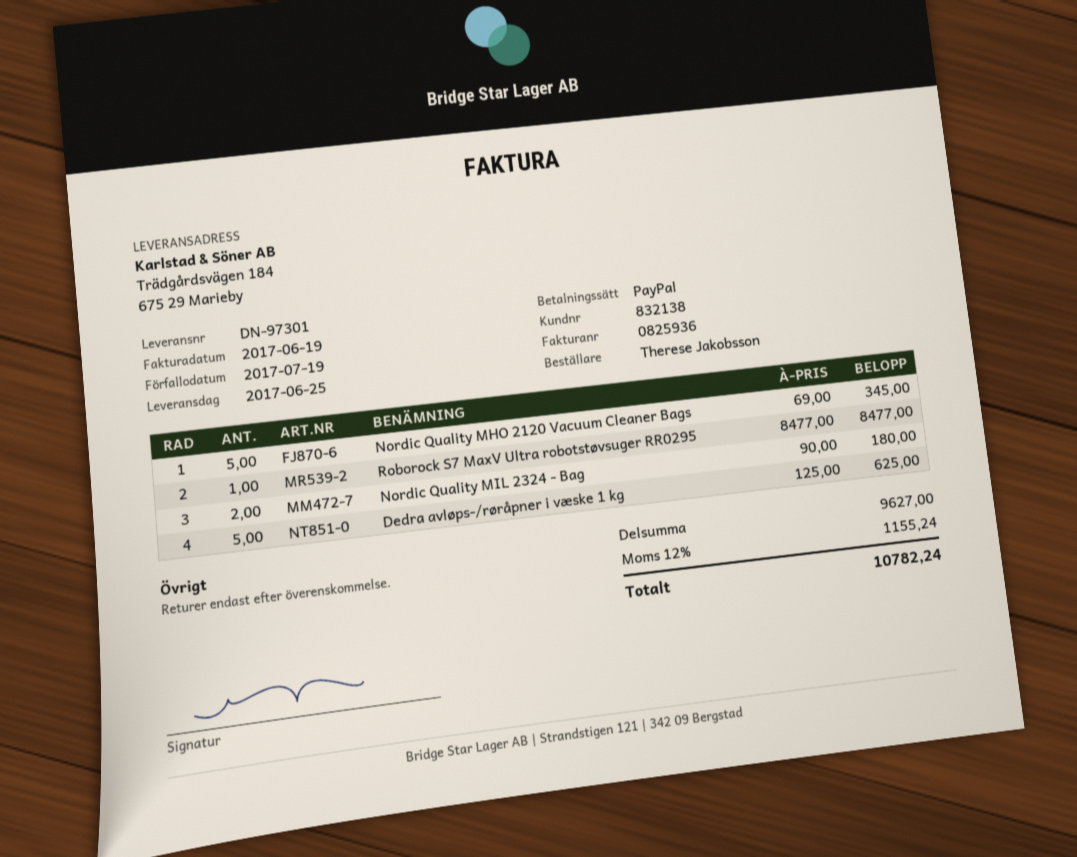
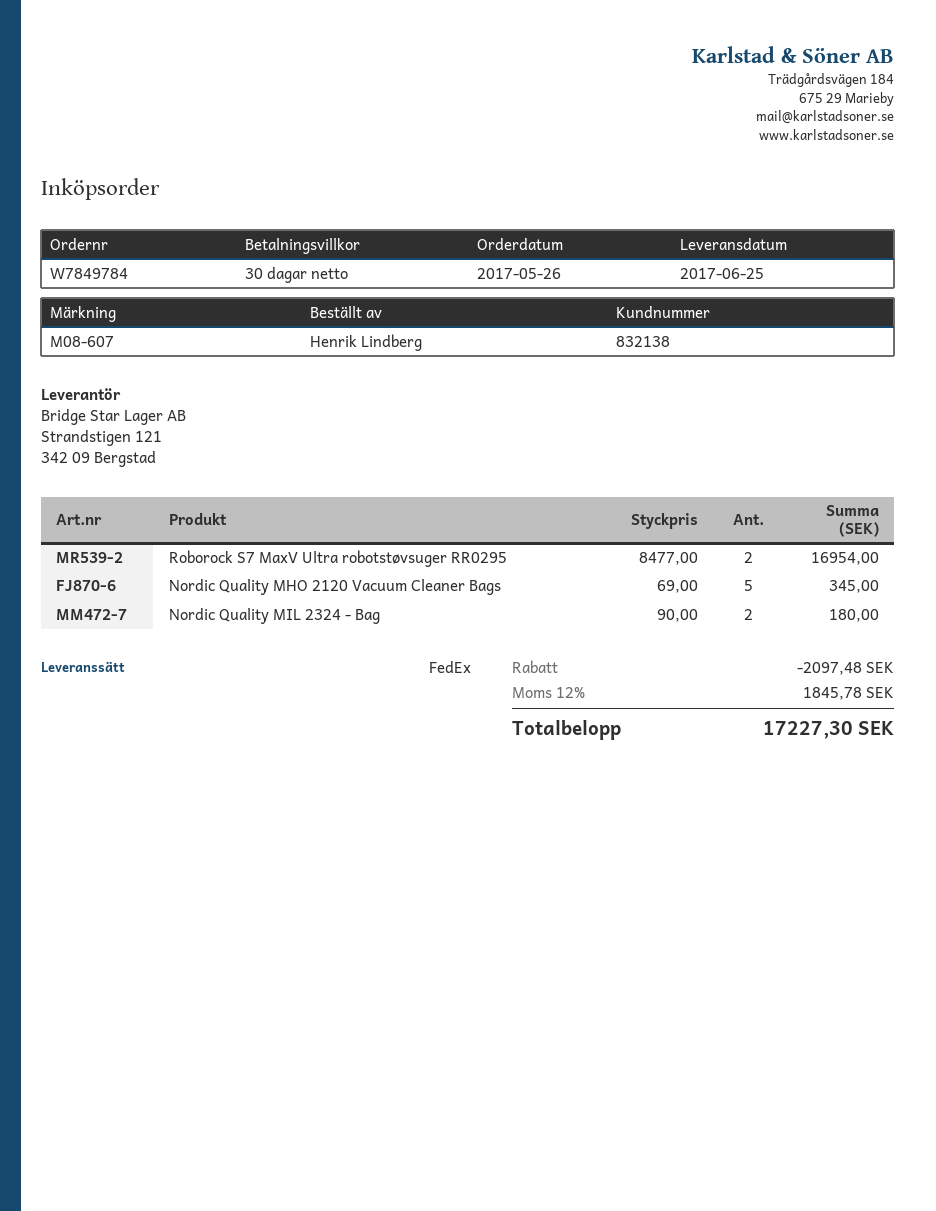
ordered by: Therese Jakobsson -> Henrik Lindberg
Roborock S7 MaxV Ultra robotstøvsuger RR0295: 1 x 8477.00 = 8477.00 -> 2 x 8477.00 = 16954.00
Dedra avløps-/røråpner i væske 1 kg: 5 x 125.00 = 625.00 -> none
discount: none -> 2097.48
tax: 12% = 1155.24 -> 12% = 1845.78
total: 10782.24 -> 17227.30

